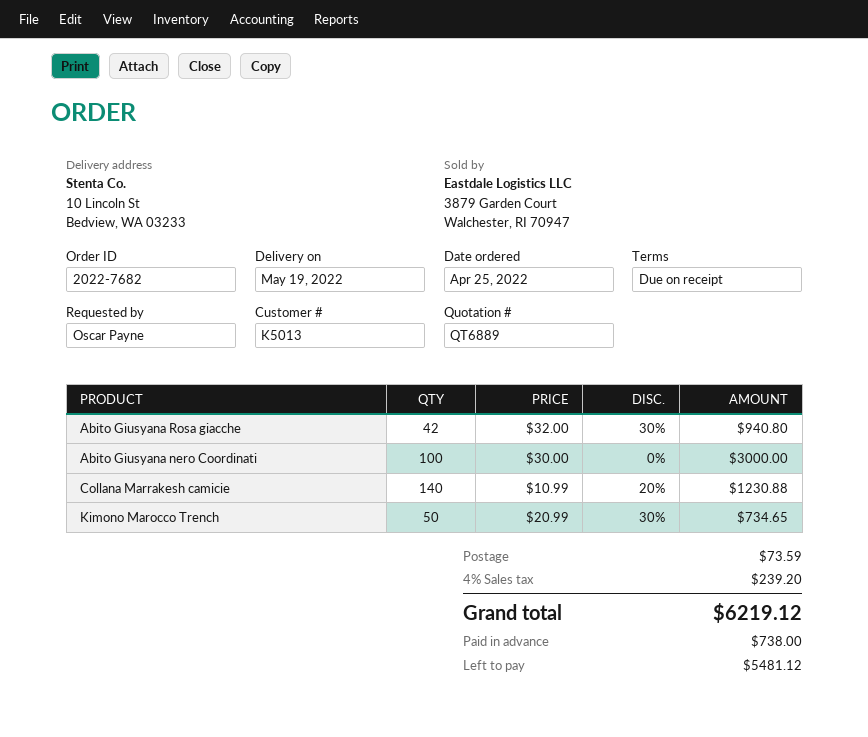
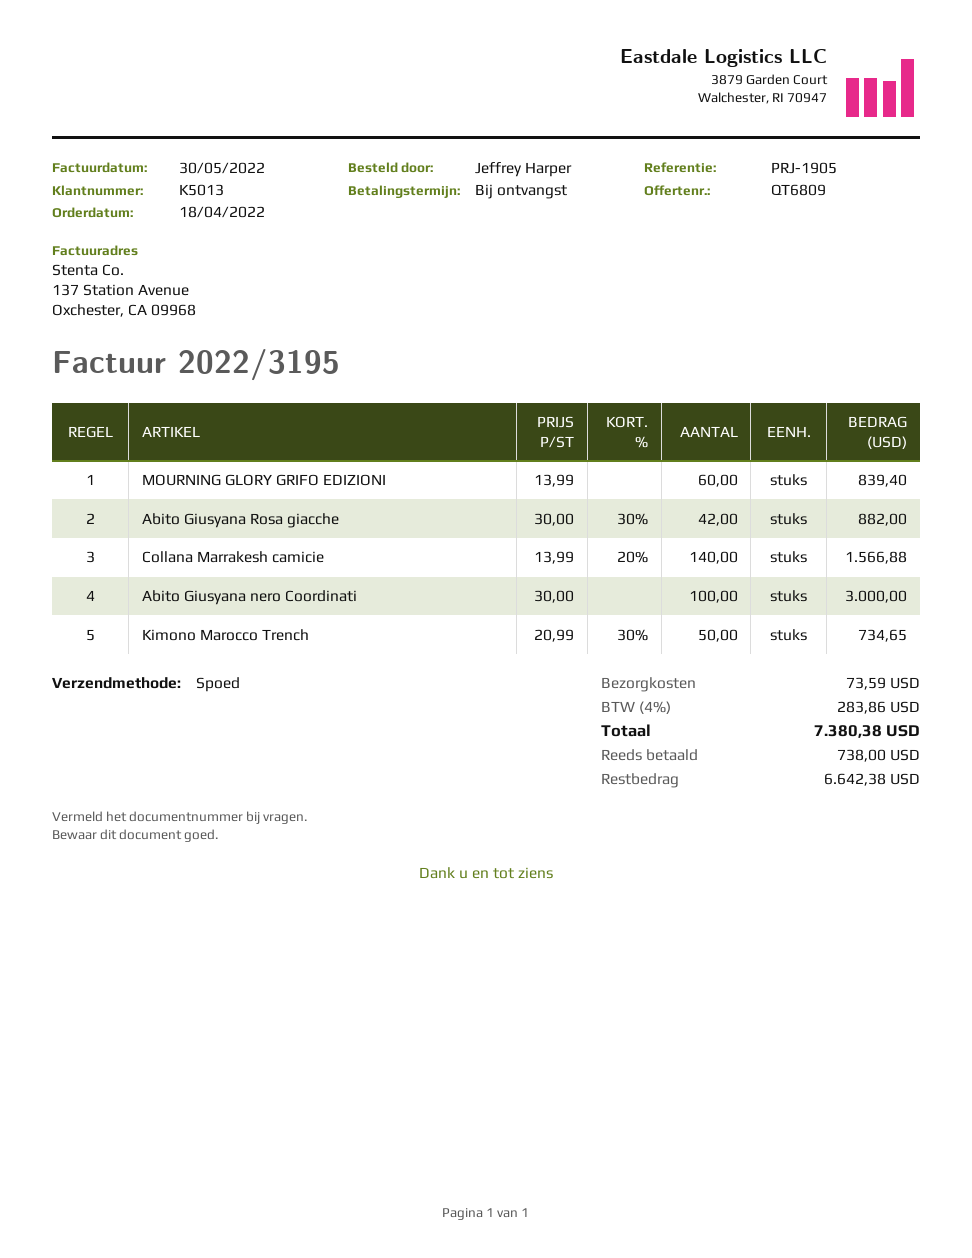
quote number: QT6889 -> QT6809
order date: 2022-04-25 -> 2022-04-18
ordered by: Oscar Payne -> Jeffrey Harper
Abito Giusyana Rosa giacche: 42 x 32.00 - 30% = 940.80 -> 42 x 30.00 - 30% = 882.00
Collana Marrakesh camicie: 140 x 10.99 - 20% = 1230.88 -> 140 x 13.99 - 20% = 1566.88
MOURNING GLORY GRIFO EDIZIONI: none -> 60 x 13.99 = 839.40
tax: 4% = 239.20 -> 4% = 283.86
total: 6219.12 -> 7380.38
balance: 5481.12 -> 6642.38

